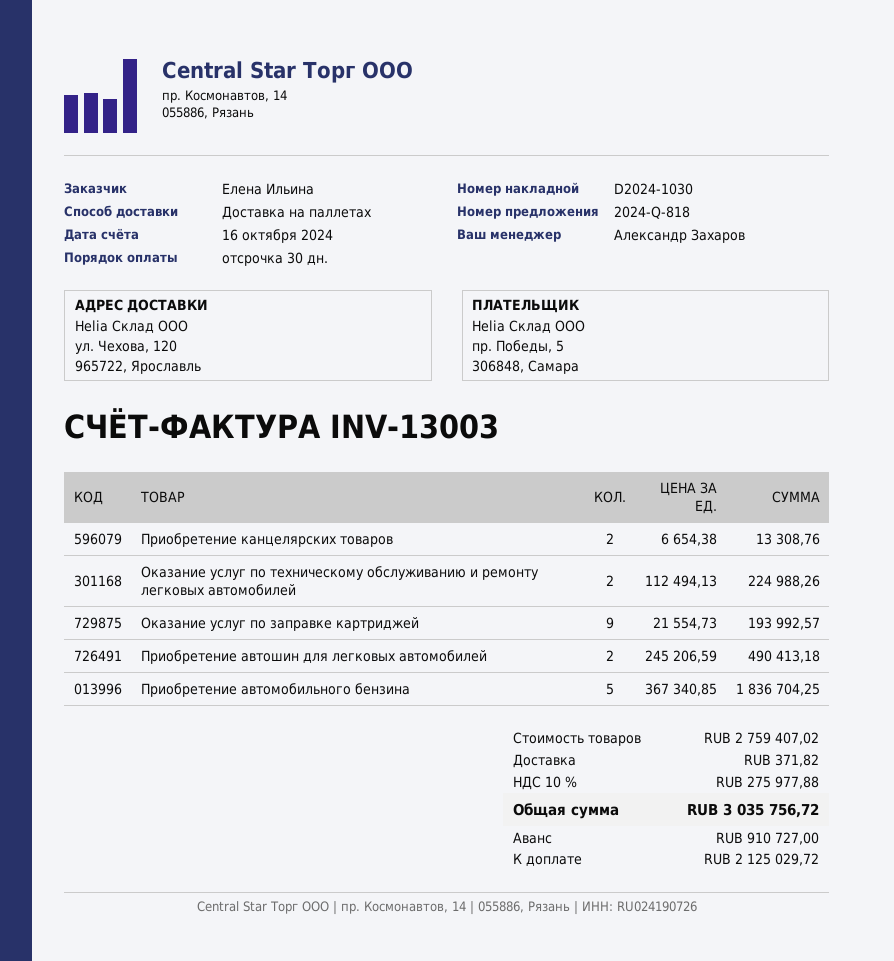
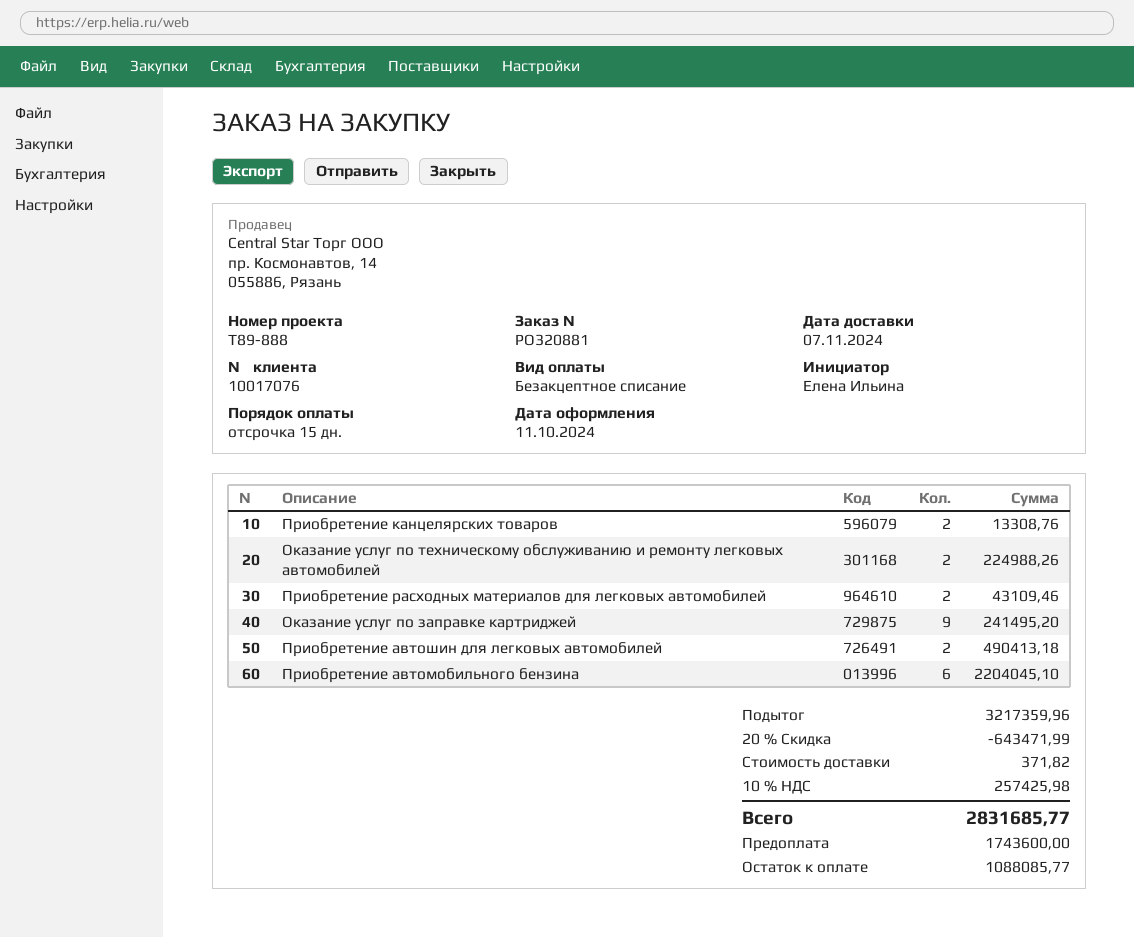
payment terms: 30 days -> 15 days
Оказание услуг по заправке картриджей: 9 for 193992.57 -> 9 for 241495.20
Приобретение автомобильного бензина: 5 for 1836704.25 -> 6 for 2204045.10
Приобретение расходных материалов для легковых автомобилей: none -> 2 for 43109.46
subtotal: 2759407.02 -> 3217359.96
discount: none -> 20% = 643471.99
tax: 10% = 275977.88 -> 10% = 257425.98
total: 3035756.72 -> 2831685.77
deposit: 910727.00 -> 1743600.00
balance: 2125029.72 -> 1088085.77

